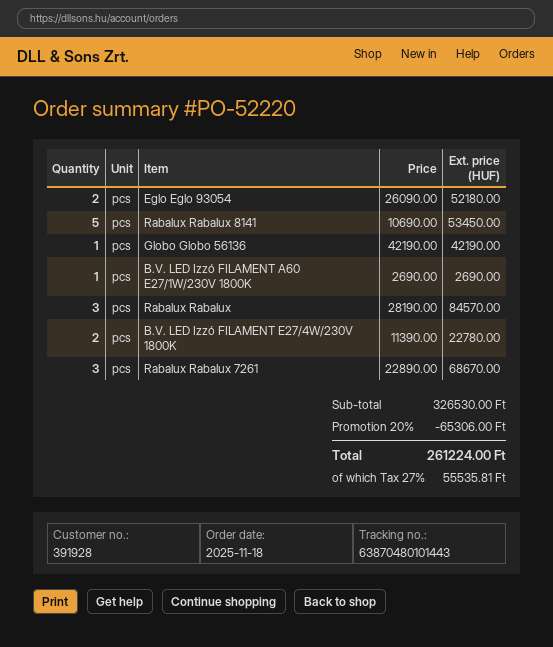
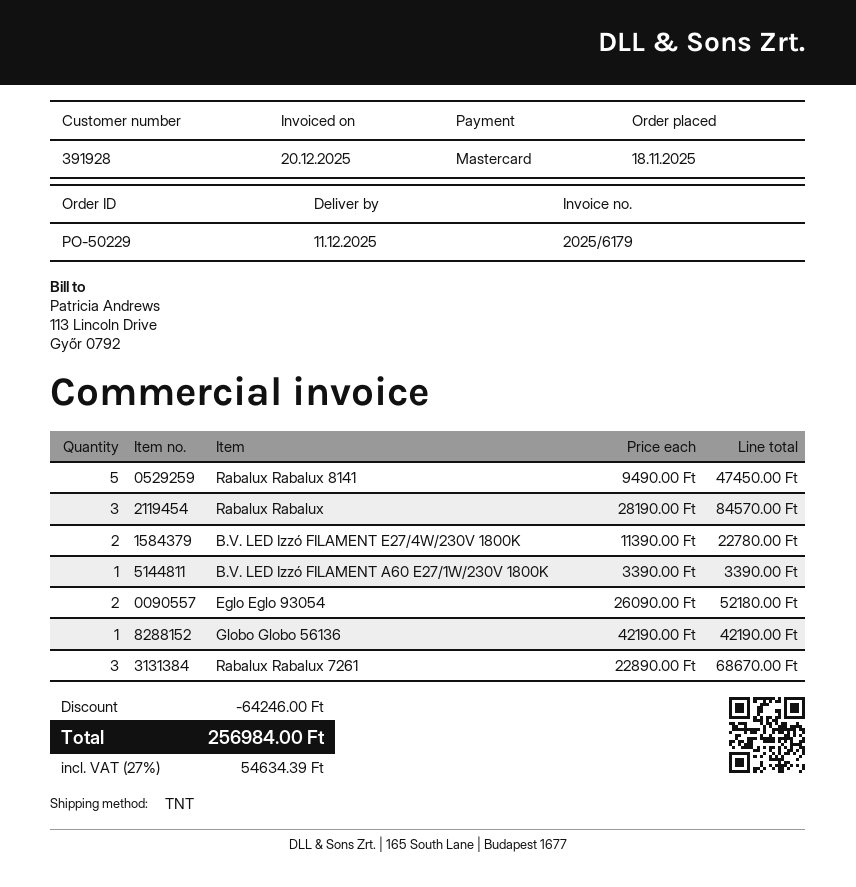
order number: PO-52220 -> PO-50229
Rabalux Rabalux 8141: 5 x 10690.00 = 53450.00 -> 5 x 9490.00 = 47450.00
B.V. LED Izzó FILAMENT A60 E27/1W/230V 1800K: 1 x 2690.00 = 2690.00 -> 1 x 3390.00 = 3390.00
discount: 65306.00 -> 64246.00
tax: 27% = 55535.81 -> 27% = 54634.39
total: 261224.00 -> 256984.00

